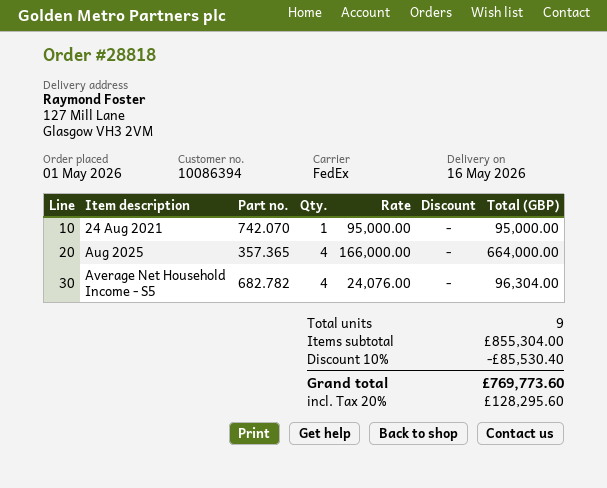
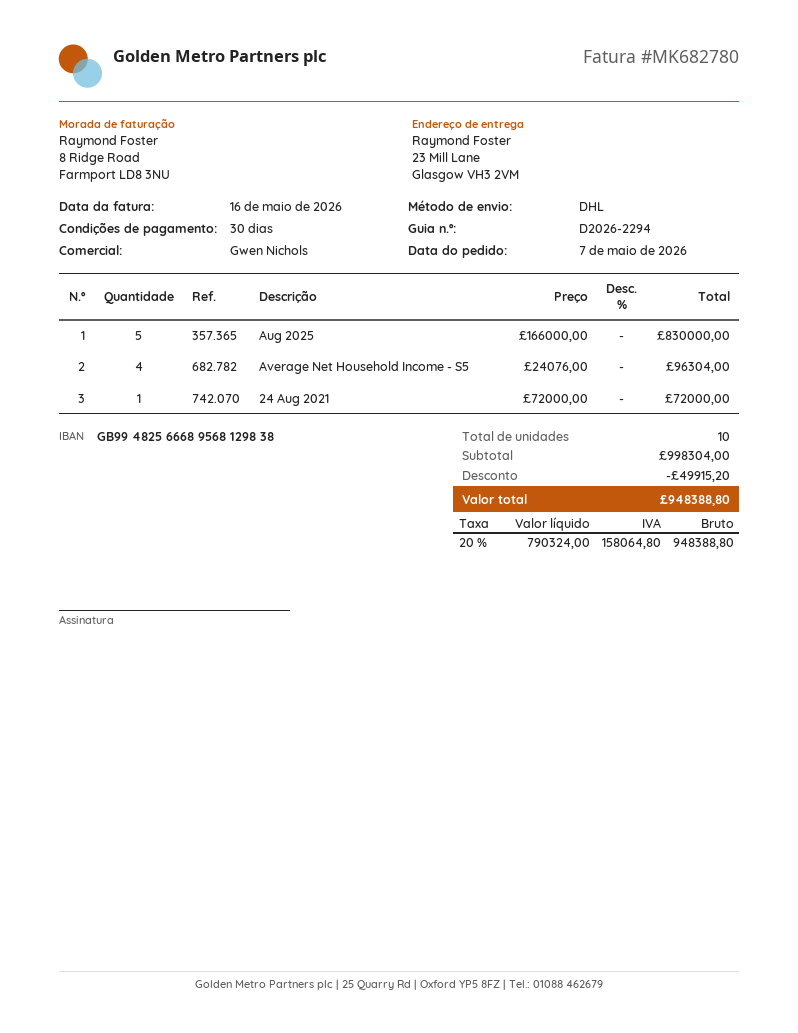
order date: 2026-05-01 -> 2026-05-07
shipping method: FedEx -> DHL
ship to: 127 Mill Lane, Glasgow VH3 2VM -> 23 Mill Lane, Glasgow VH3 2VM
24 Aug 2021: 1 x 95000.00 = 95000.00 -> 1 x 72000.00 = 72000.00
Aug 2025: 4 x 166000.00 = 664000.00 -> 5 x 166000.00 = 830000.00
total quantity: 9 -> 10
subtotal: 855304.00 -> 998304.00
discount: 85530.40 -> 49915.20
tax: 20% = 128295.60 -> 20% = 158064.80
total: 769773.60 -> 948388.80

